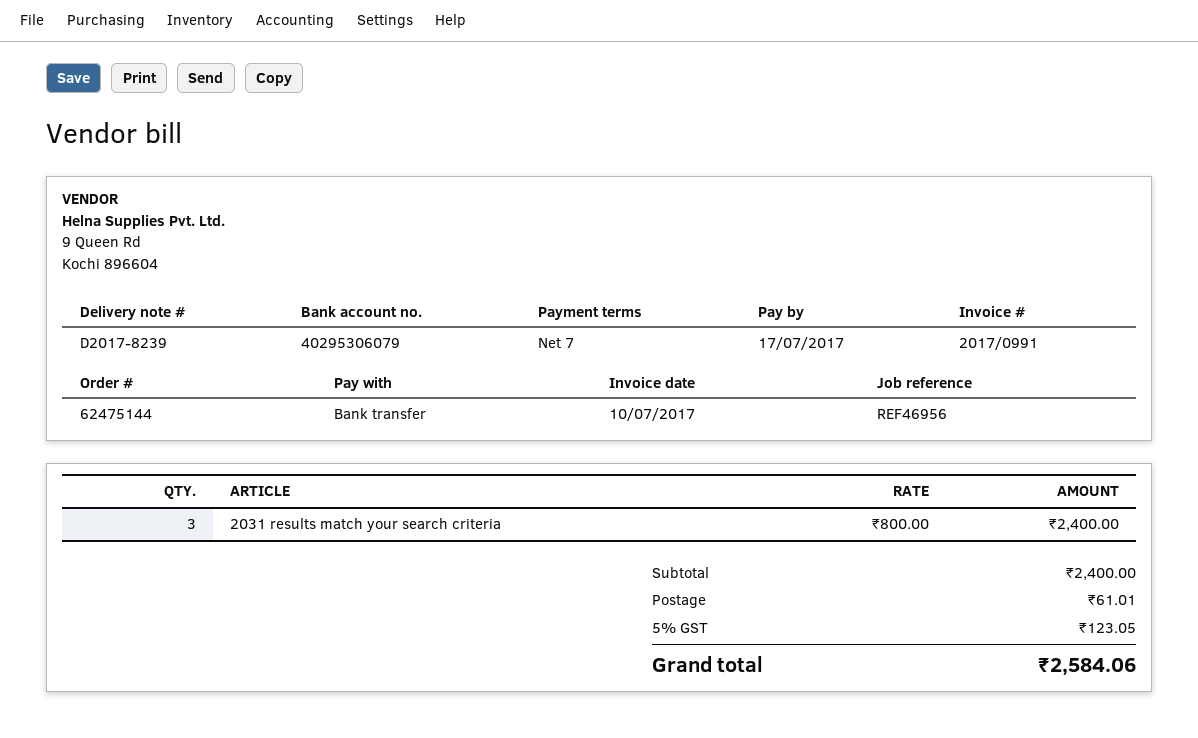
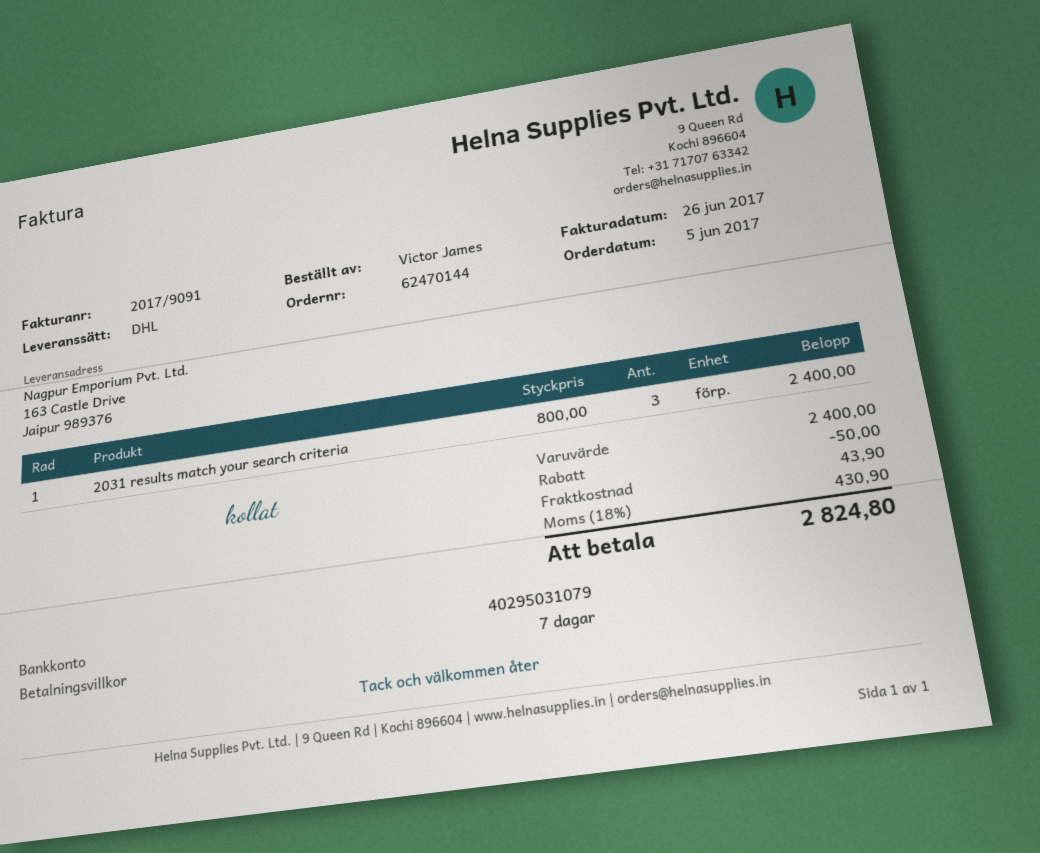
order number: 62475144 -> 62470144
invoice number: 2017/0991 -> 2017/9091
invoice date: 2017-07-10 -> 2017-06-26
bank account: 40295306079 -> 40295031079
discount: none -> 50.00
shipping: 61.01 -> 43.90
tax: 5% = 123.05 -> 18% = 430.90
total: 2584.06 -> 2824.80

